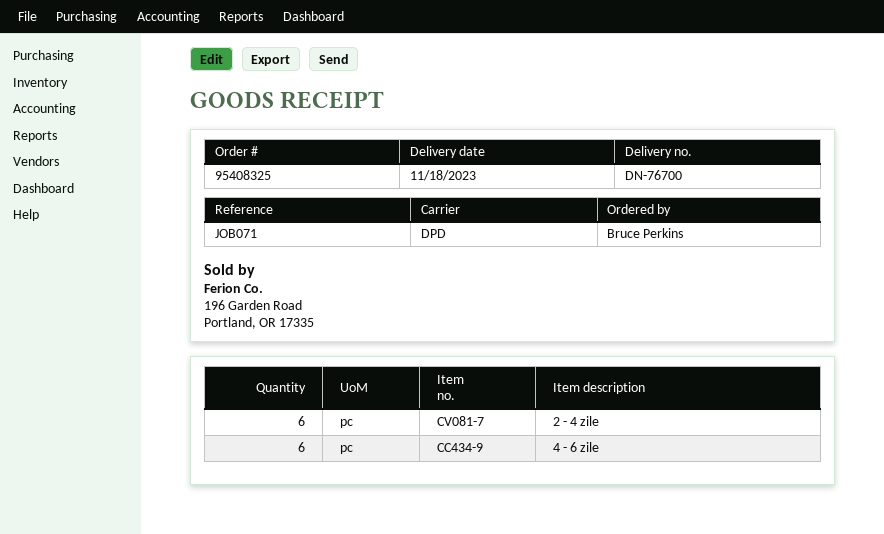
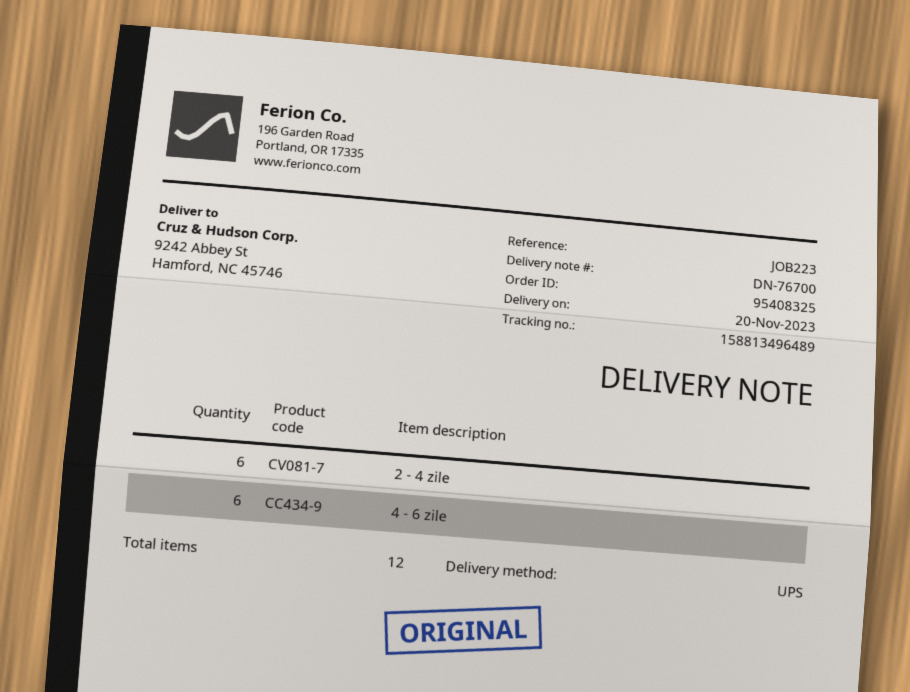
delivery date: 2023-11-18 -> 2023-11-20
reference: JOB071 -> JOB223
shipping method: DPD -> UPS

